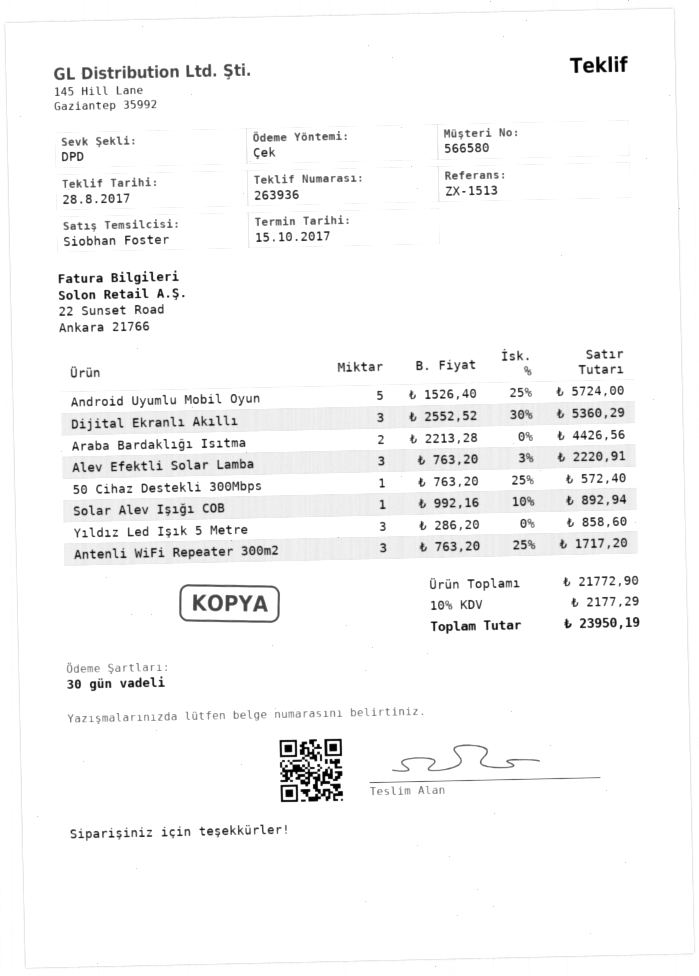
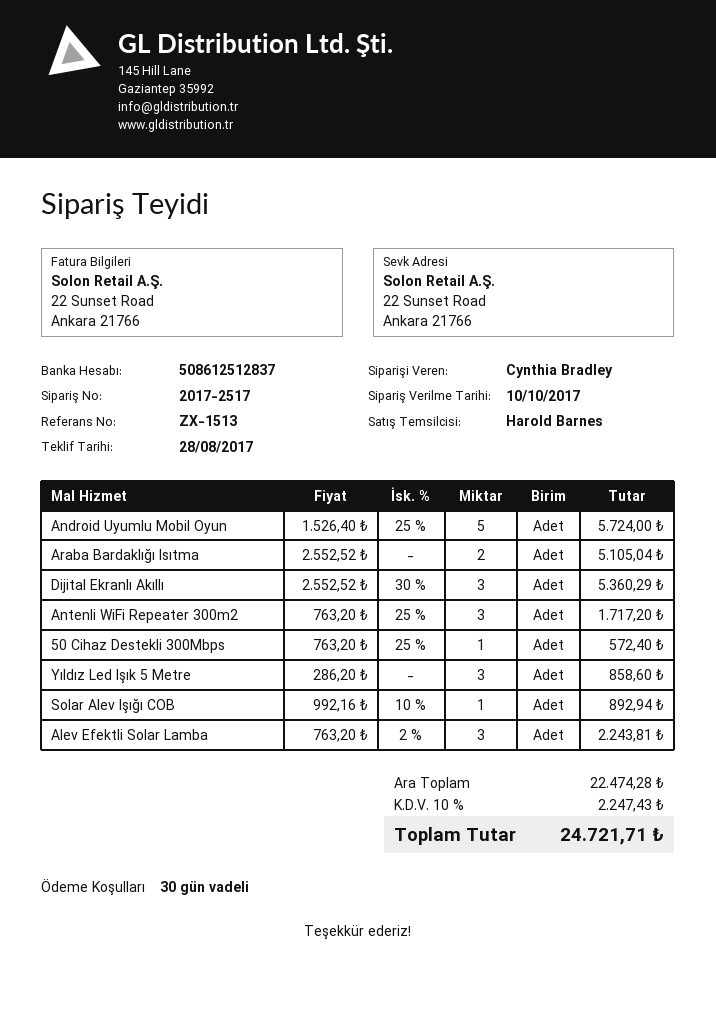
sales rep: Siobhan Foster -> Harold Barnes
Araba Bardaklığı Isıtma: 2 x 2213.28 = 4426.56 -> 2 x 2552.52 = 5105.04
Alev Efektli Solar Lamba: 3 x 763.20 - 3% = 2220.91 -> 3 x 763.20 - 2% = 2243.81
subtotal: 21772.90 -> 22474.28
tax: 10% = 2177.29 -> 10% = 2247.43
total: 23950.19 -> 24721.71

